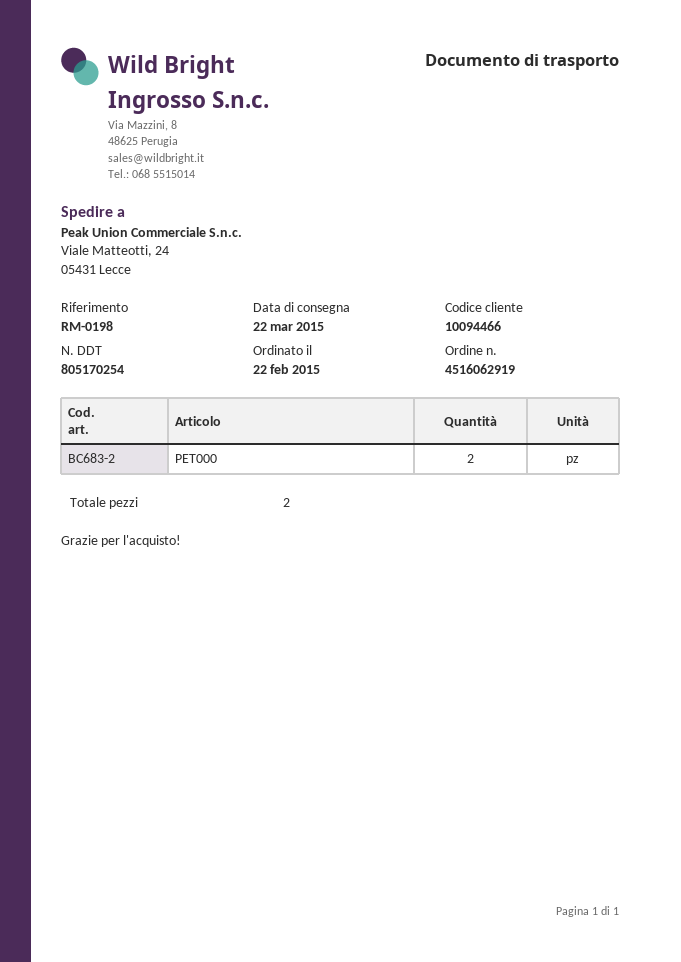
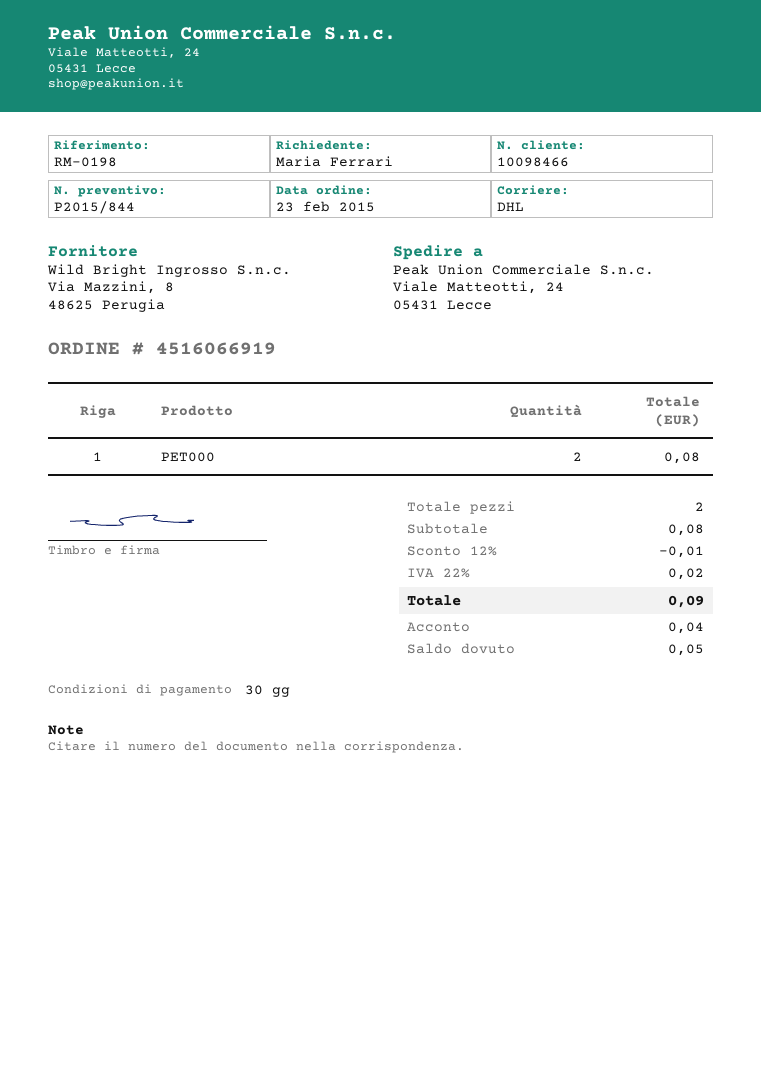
order number: 4516062919 -> 4516066919
order date: 2015-02-22 -> 2015-02-23
customer number: 10094466 -> 10098466

